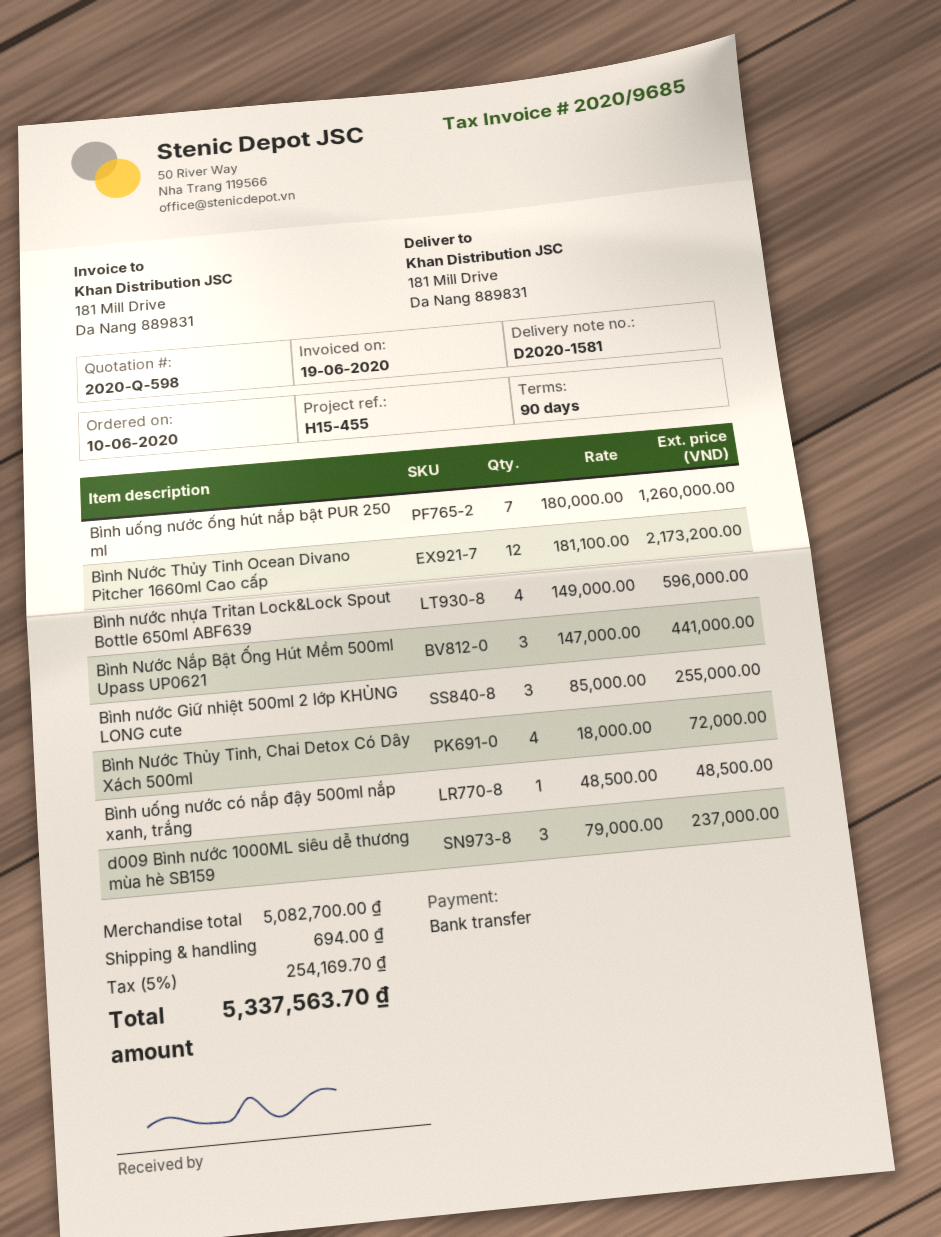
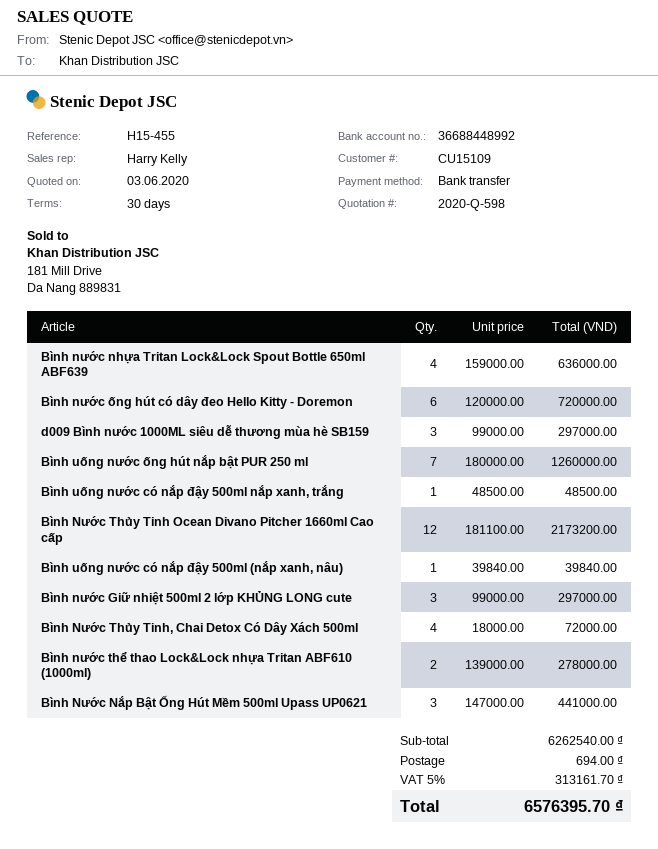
payment terms: 90 days -> 30 days
Bình nước nhựa Tritan Lock&Lock Spout Bottle 650ml ABF639: 4 x 149000.00 = 596000.00 -> 4 x 159000.00 = 636000.00
Bình nước Giữ nhiệt 500ml 2 lớp KHỦNG LONG cute: 3 x 85000.00 = 255000.00 -> 3 x 99000.00 = 297000.00
d009 Bình nước 1000ML siêu dễ thương mùa hè SB159: 3 x 79000.00 = 237000.00 -> 3 x 99000.00 = 297000.00
Bình nước ống hút có dây đeo Hello Kitty - Doremon: none -> 6 x 120000.00 = 720000.00
Bình uống nước có nắp đậy 500ml (nắp xanh, nâu): none -> 1 x 39840.00 = 39840.00
Bình nước thể thao Lock&Lock nhựa Tritan ABF610 (1000ml): none -> 2 x 139000.00 = 278000.00
subtotal: 5082700.00 -> 6262540.00
tax: 5% = 254169.70 -> 5% = 313161.70
total: 5337563.70 -> 6576395.70

